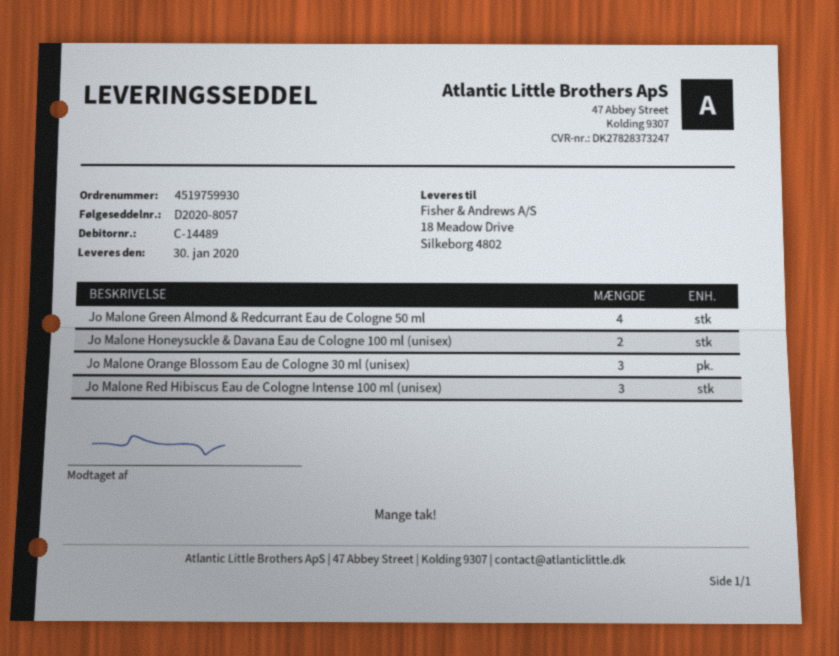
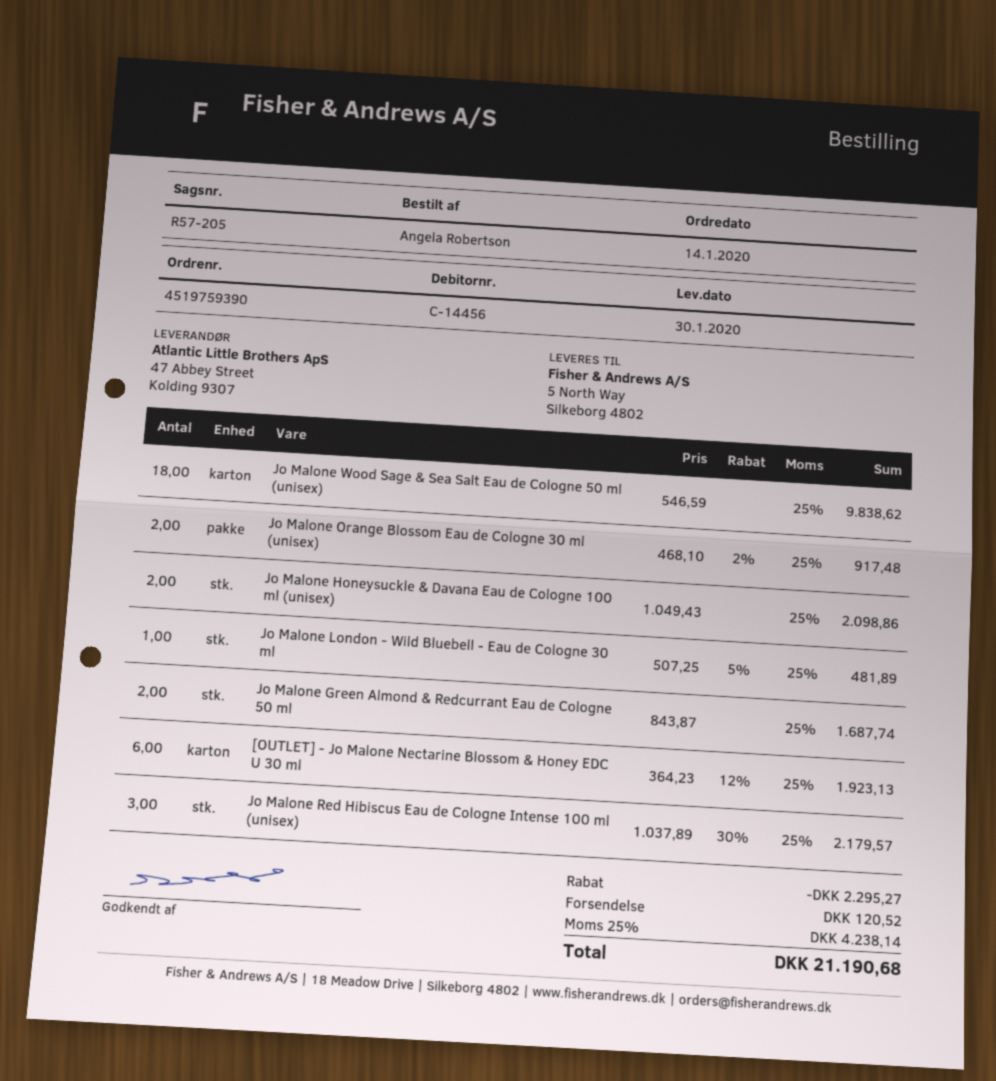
order number: 4519759930 -> 4519759390
customer number: C-14489 -> C-14456
ship to: 18 Meadow Drive, Silkeborg 4802 -> 5 North Way, Silkeborg 4802
Jo Malone Green Almond & Redcurrant Eau de Cologne 50 ml: 4 -> 2
Jo Malone Orange Blossom Eau de Cologne 30 ml (unisex): 3 -> 2
Jo Malone Wood Sage & Sea Salt Eau de Cologne 50 ml (unisex): none -> 18
Jo Malone London - Wild Bluebell - Eau de Cologne 30 ml: none -> 1
[OUTLET] - Jo Malone Nectarine Blossom & Honey EDC U 30 ml: none -> 6

